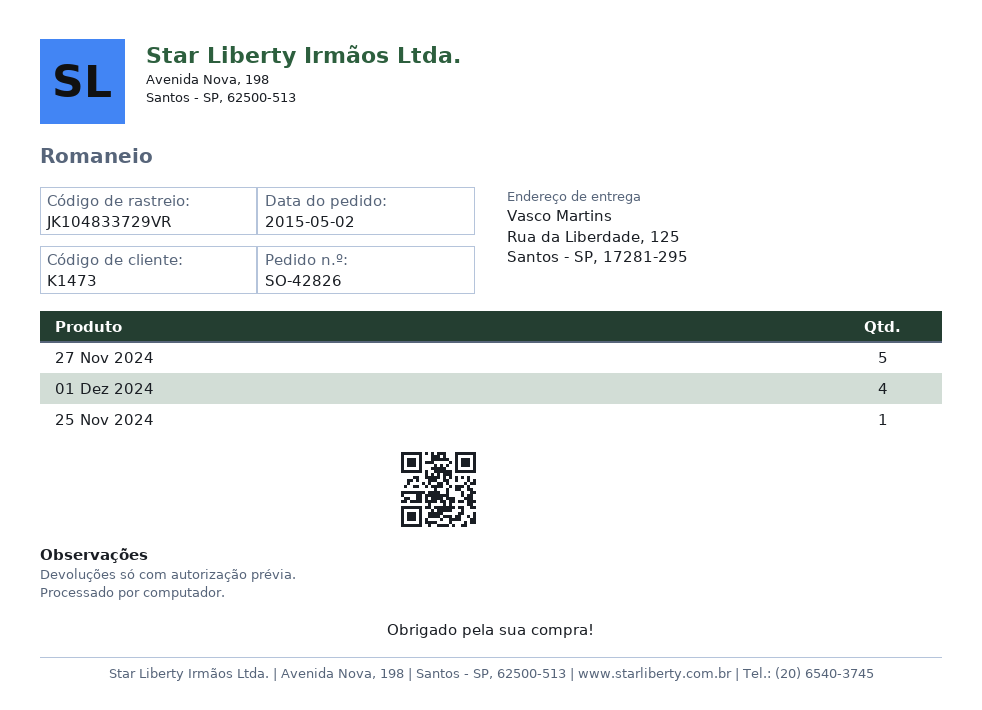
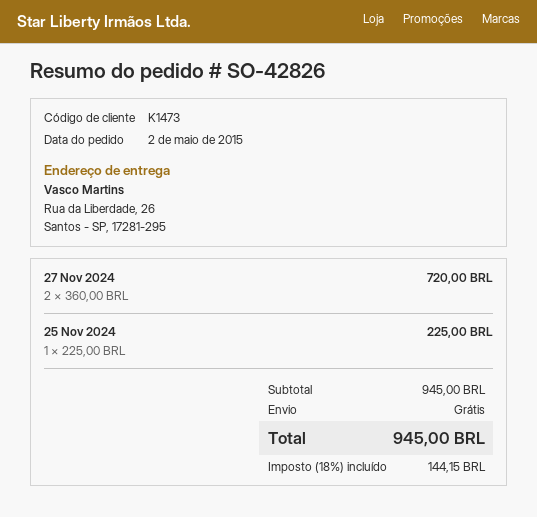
ship to: Rua da Liberdade, 125, Santos - SP, 17281-295 -> Rua da Liberdade, 26, Santos - SP, 17281-295
27 Nov 2024: 5 -> 2
01 Dez 2024: 4 -> none

